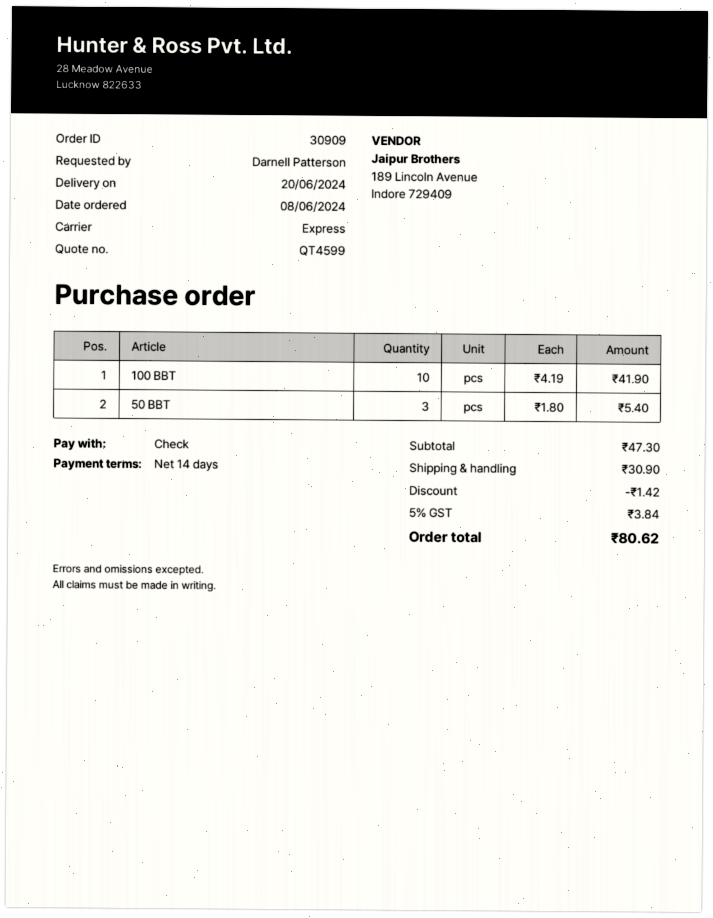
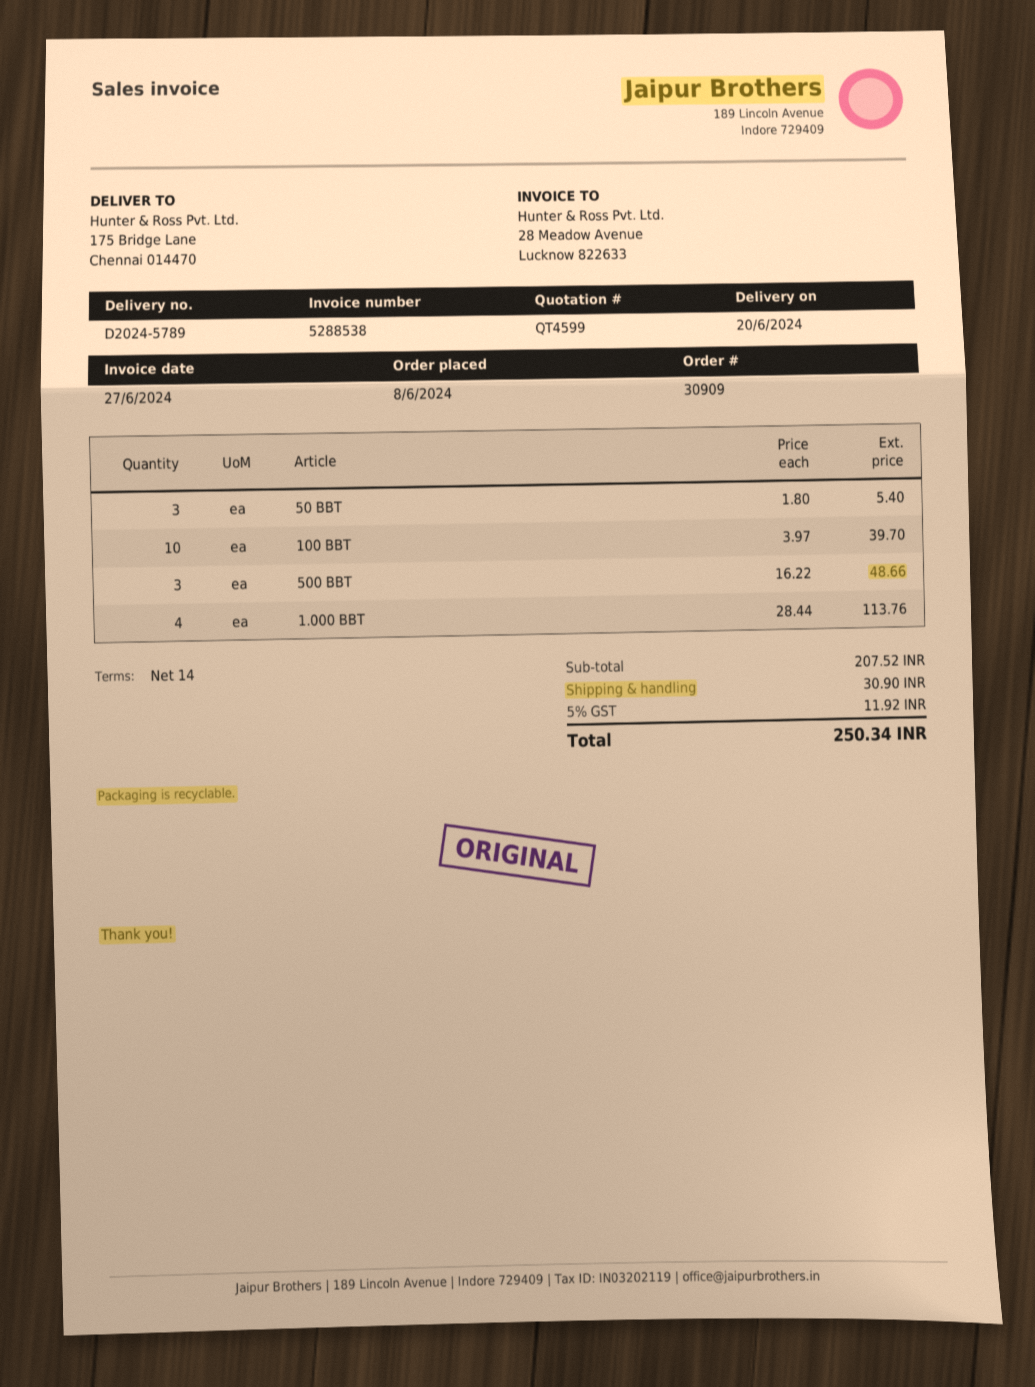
100 BBT: 10 x 4.19 = 41.90 -> 10 x 3.97 = 39.70
500 BBT: none -> 3 x 16.22 = 48.66
1.000 BBT: none -> 4 x 28.44 = 113.76
subtotal: 47.30 -> 207.52
discount: 1.42 -> none
tax: 5% = 3.84 -> 5% = 11.92
total: 80.62 -> 250.34

